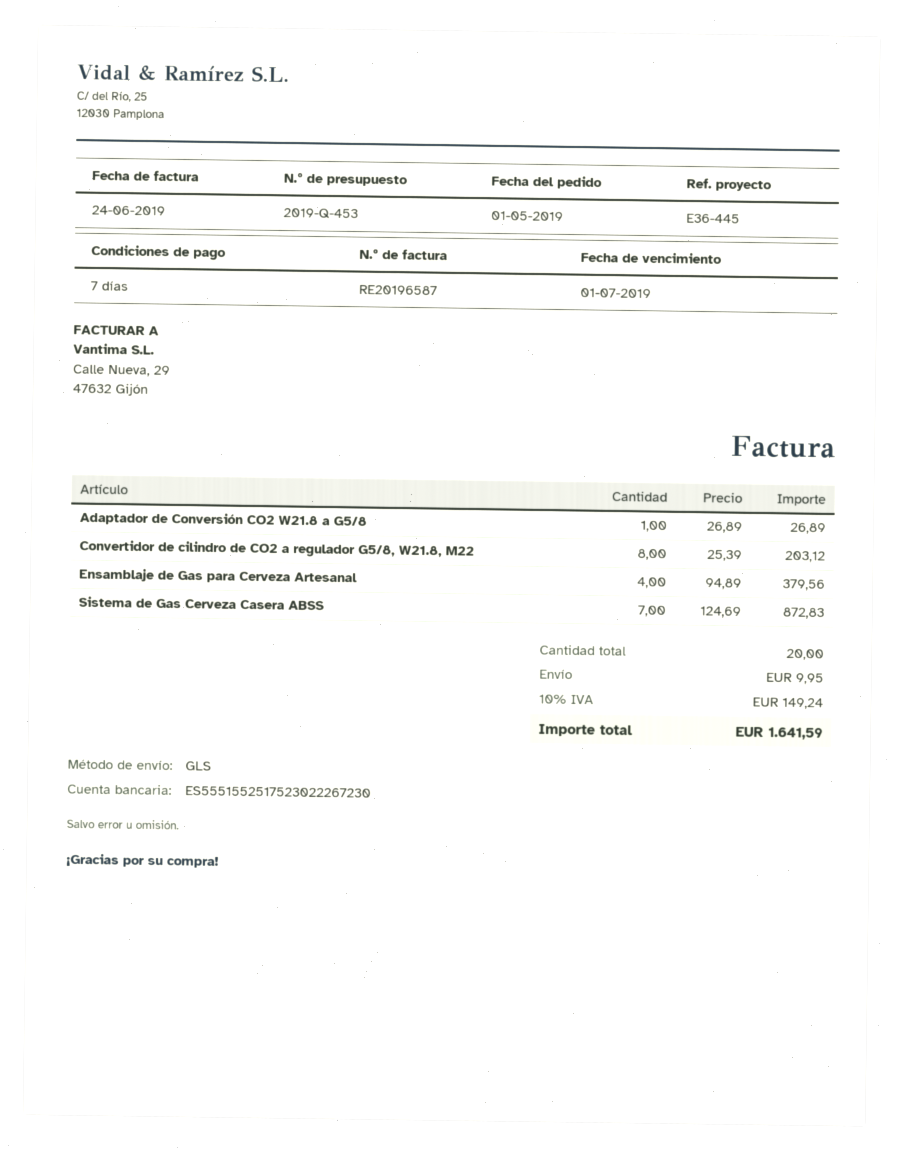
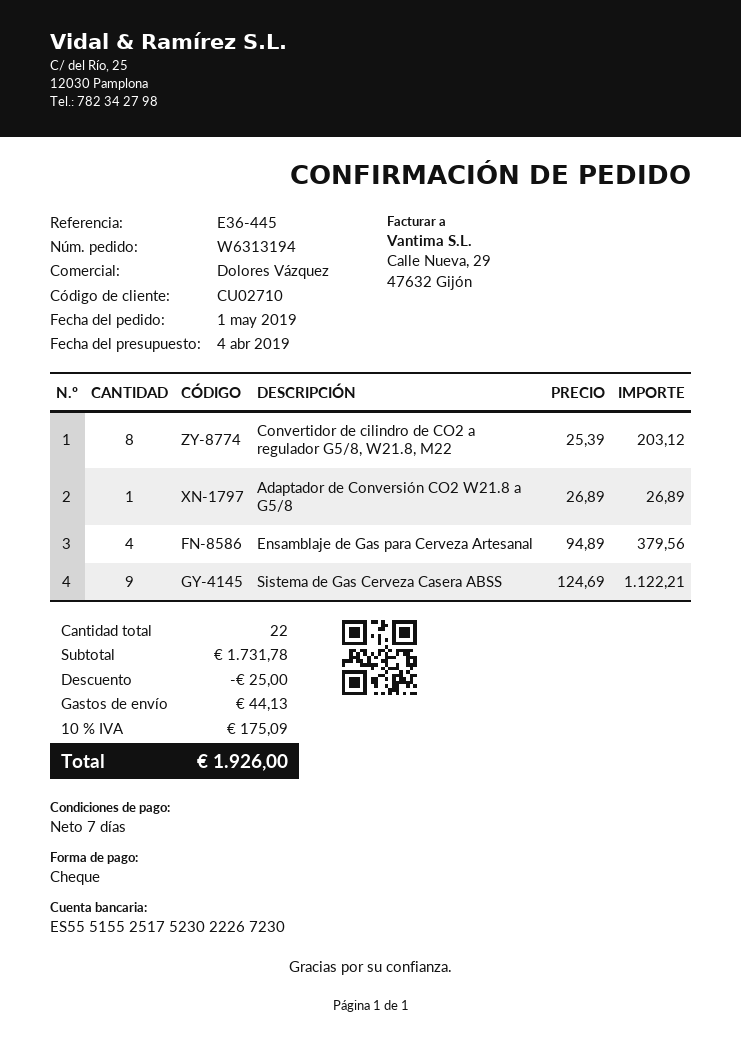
Sistema de Gas Cerveza Casera ABSS: 7 x 124.69 = 872.83 -> 9 x 124.69 = 1122.21
total quantity: 20 -> 22
discount: none -> 25.00
shipping: 9.95 -> 44.13
tax: 10% = 149.24 -> 10% = 175.09
total: 1641.59 -> 1926.00

